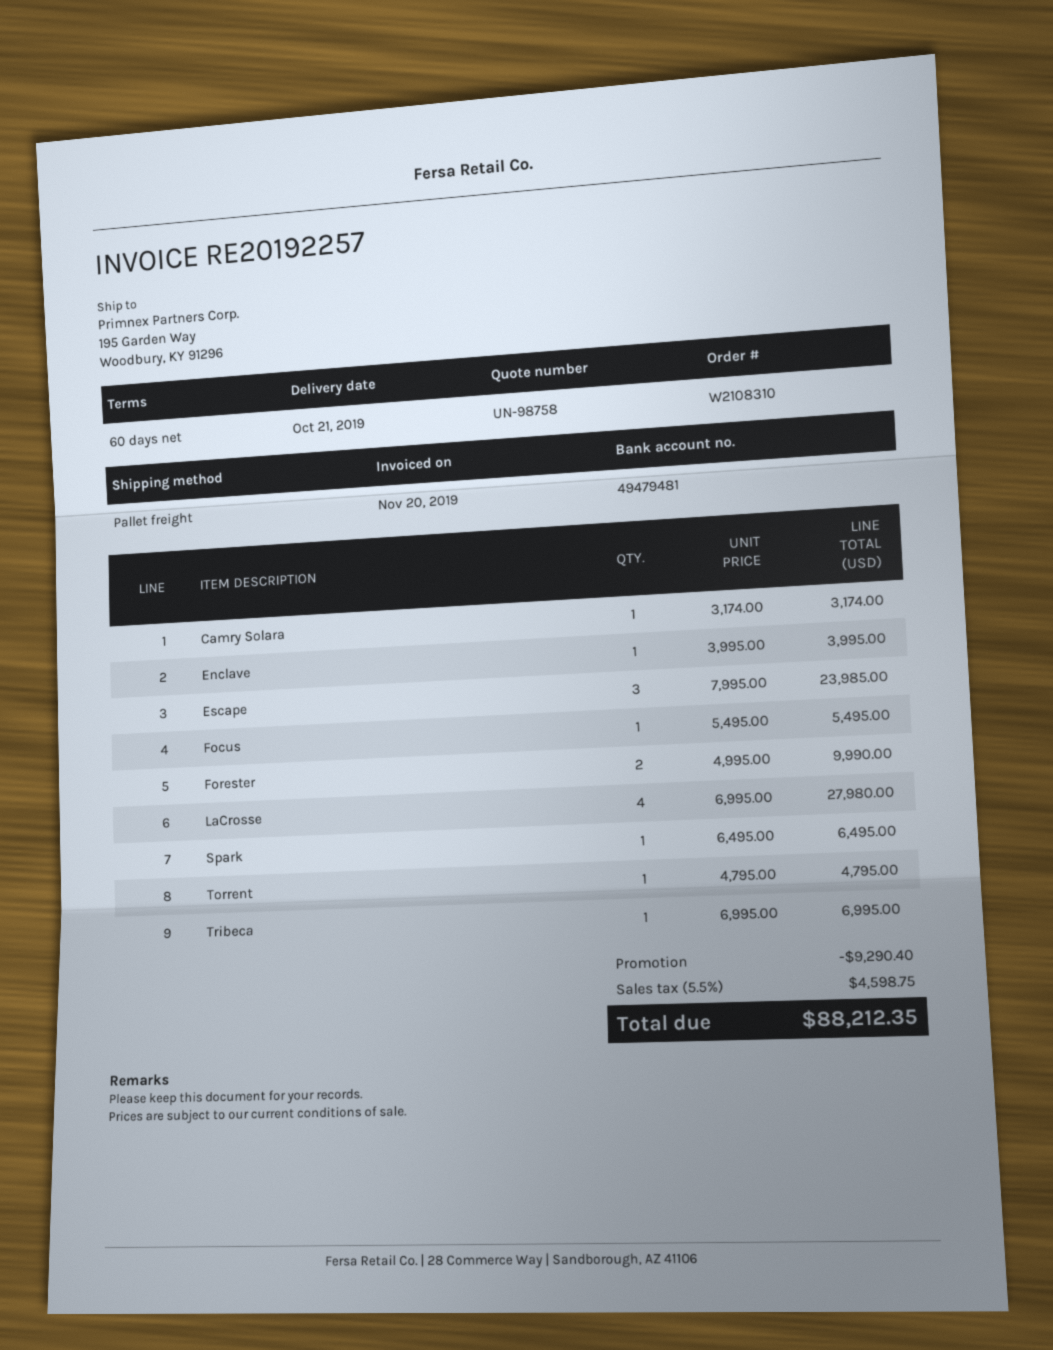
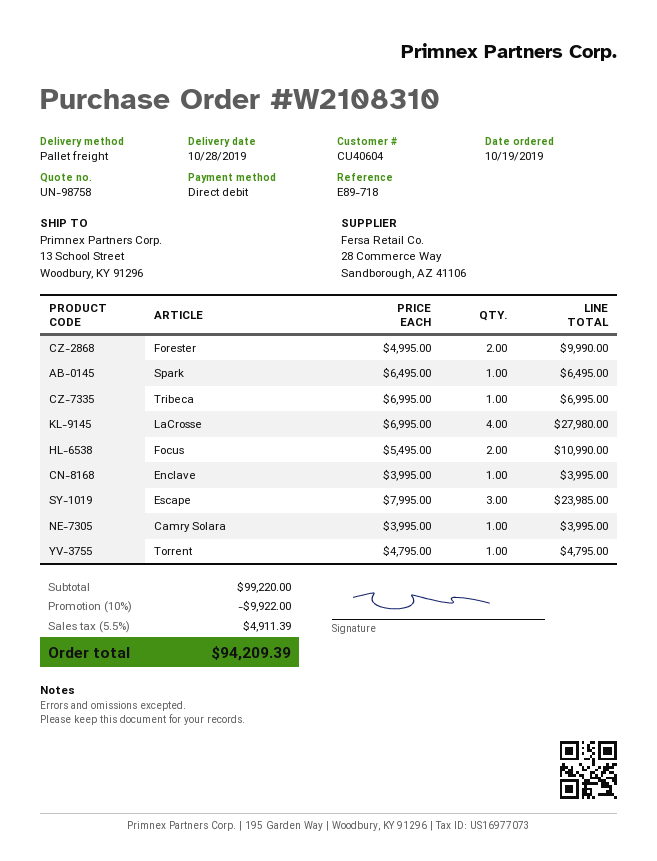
delivery date: 2019-10-21 -> 2019-10-28
ship to: 195 Garden Way, Woodbury, KY 91296 -> 13 School Street, Woodbury, KY 91296
Camry Solara: 1 x 3174.00 = 3174.00 -> 1 x 3995.00 = 3995.00
Focus: 1 x 5495.00 = 5495.00 -> 2 x 5495.00 = 10990.00
discount: 9290.40 -> 9922.00
tax: 5.5% = 4598.75 -> 5.5% = 4911.39
total: 88212.35 -> 94209.39

